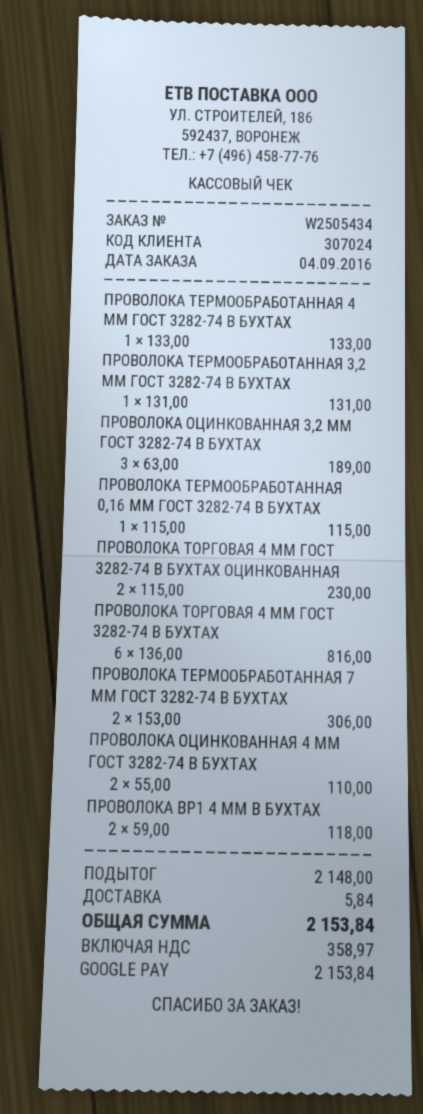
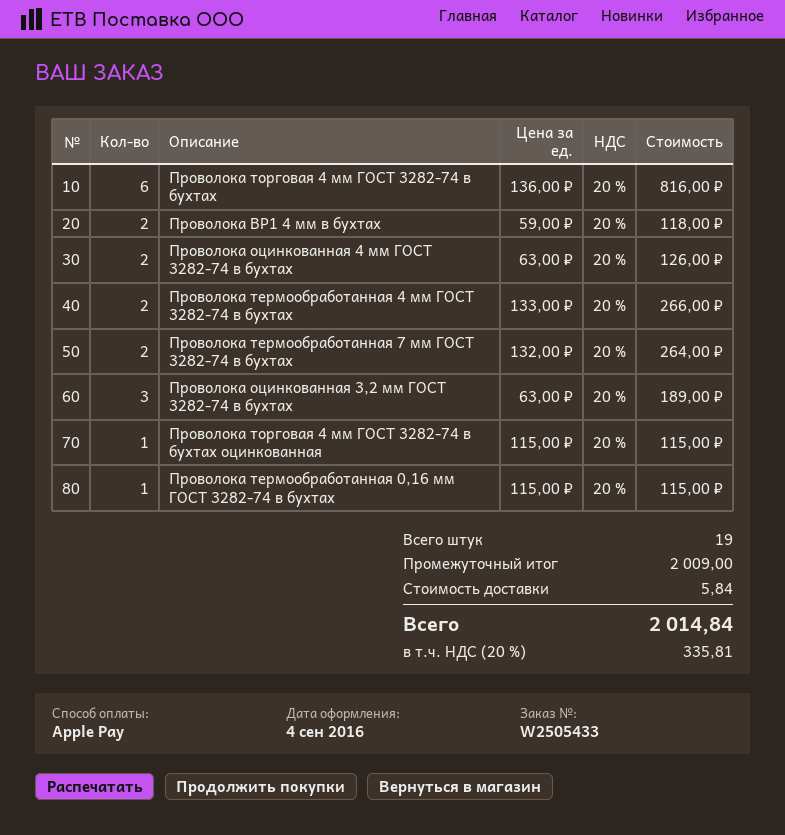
order number: W2505434 -> W2505433
payment method: Google Pay -> Apple Pay
ПРОВОЛОКА ТЕРМООБРАБОТАННАЯ 4 ММ ГОСТ 3282-74 В БУХТАХ: 1 x 133.00 = 133.00 -> 2 x 133.00 = 266.00
ПРОВОЛОКА ТЕРМООБРАБОТАННАЯ 3,2 ММ ГОСТ 3282-74 В БУХТАХ: 1 x 131.00 = 131.00 -> none
ПРОВОЛОКА ТОРГОВАЯ 4 ММ ГОСТ 3282-74 В БУХТАХ ОЦИНКОВАННАЯ: 2 x 115.00 = 230.00 -> 1 x 115.00 = 115.00
ПРОВОЛОКА ТЕРМООБРАБОТАННАЯ 7 ММ ГОСТ 3282-74 В БУХТАХ: 2 x 153.00 = 306.00 -> 2 x 132.00 = 264.00
ПРОВОЛОКА ОЦИНКОВАННАЯ 4 ММ ГОСТ 3282-74 В БУХТАХ: 2 x 55.00 = 110.00 -> 2 x 63.00 = 126.00
subtotal: 2148.00 -> 2009.00
tax: 358.97 -> 335.81
total: 2153.84 -> 2014.84

